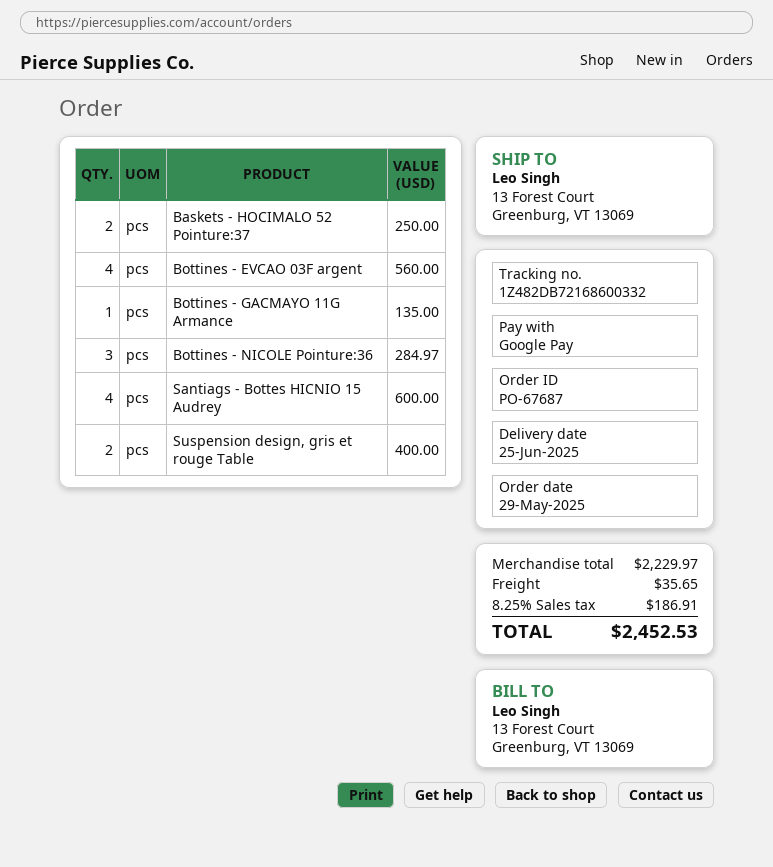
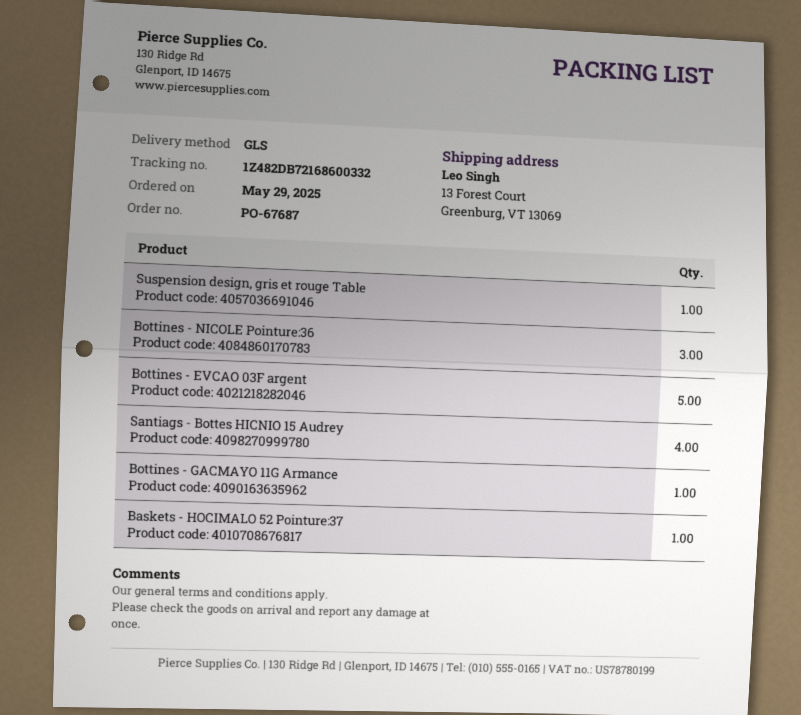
Baskets - HOCIMALO 52 Pointure:37: 2 -> 1
Bottines - EVCAO 03F argent: 4 -> 5
Suspension design, gris et rouge Table: 2 -> 1

